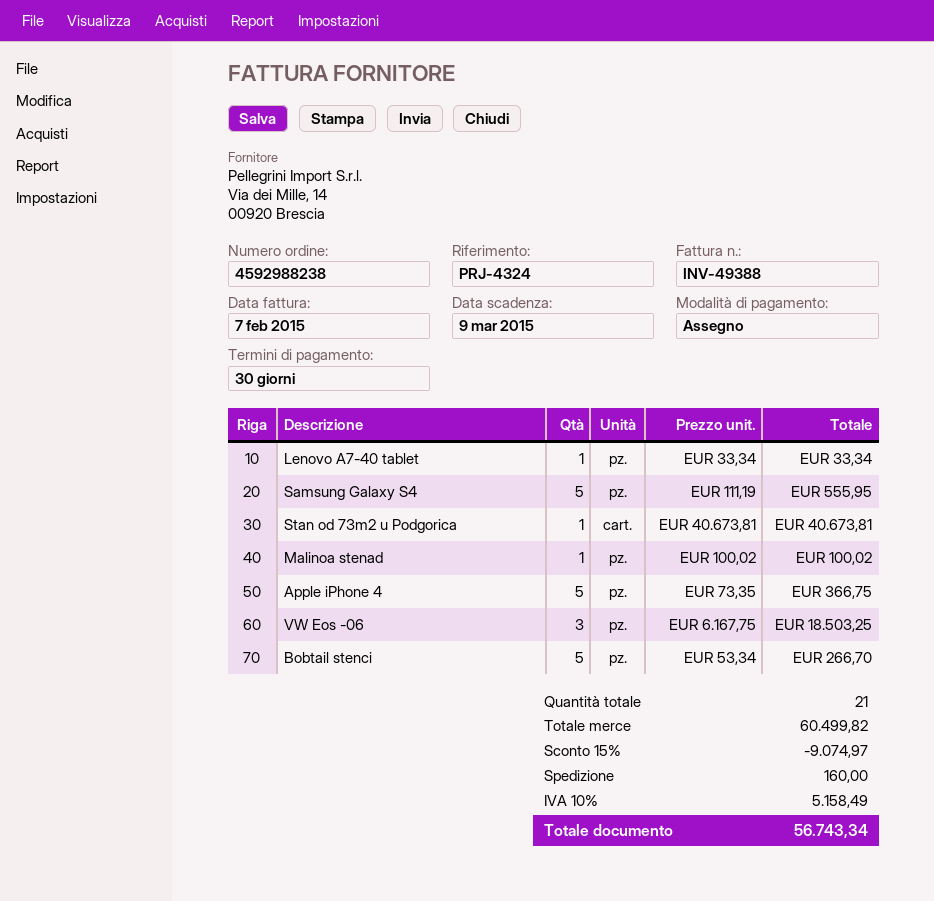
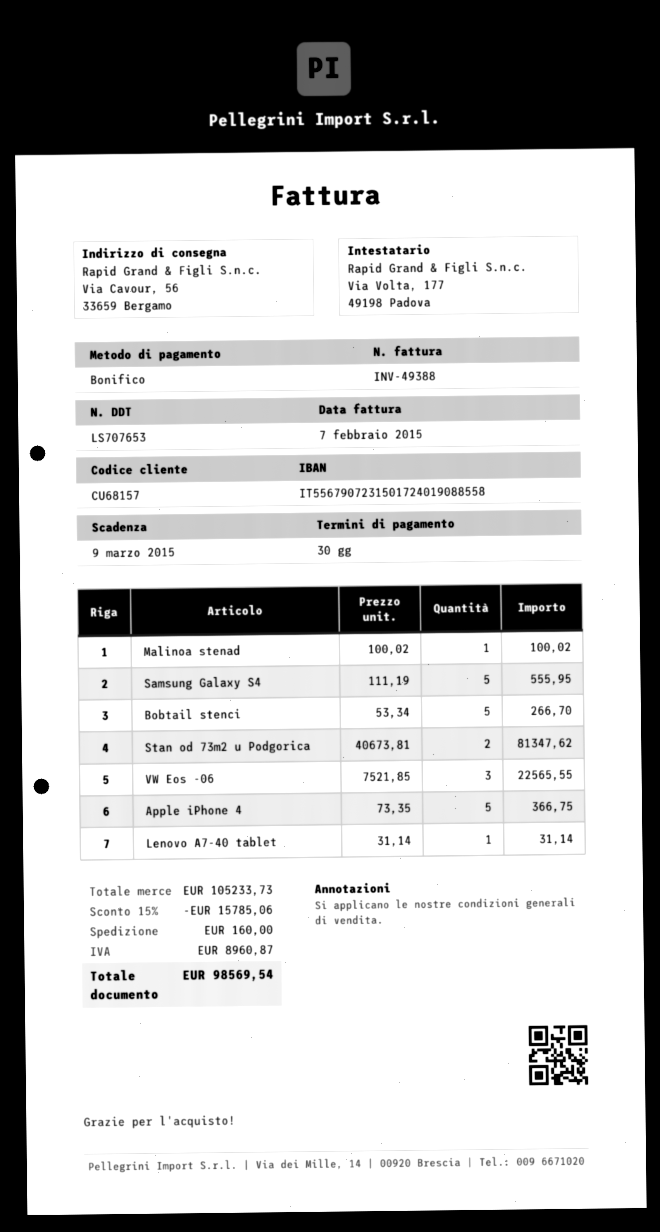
payment method: cheque -> bank transfer
Lenovo A7-40 tablet: 1 x 33.34 = 33.34 -> 1 x 31.14 = 31.14
Stan od 73m2 u Podgorica: 1 x 40673.81 = 40673.81 -> 2 x 40673.81 = 81347.62
VW Eos -06: 3 x 6167.75 = 18503.25 -> 3 x 7521.85 = 22565.55
subtotal: 60499.82 -> 105233.73
discount: 15% = 9074.97 -> 15% = 15785.06
tax: 5158.49 -> 8960.87
total: 56743.34 -> 98569.54

